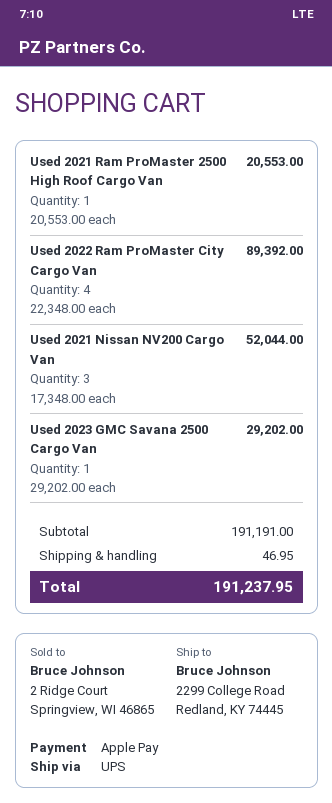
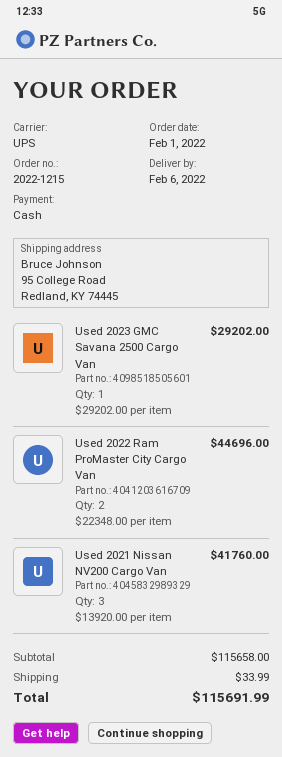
payment method: Apple Pay -> cash
ship to: 2299 College Road, Redland, KY 74445 -> 95 College Road, Redland, KY 74445
Used 2021 Ram ProMaster 2500 High Roof Cargo Van: 1 x 20553.00 = 20553.00 -> none
Used 2022 Ram ProMaster City Cargo Van: 4 x 22348.00 = 89392.00 -> 2 x 22348.00 = 44696.00
Used 2021 Nissan NV200 Cargo Van: 3 x 17348.00 = 52044.00 -> 3 x 13920.00 = 41760.00
subtotal: 191191.00 -> 115658.00
shipping: 46.95 -> 33.99
total: 191237.95 -> 115691.99

